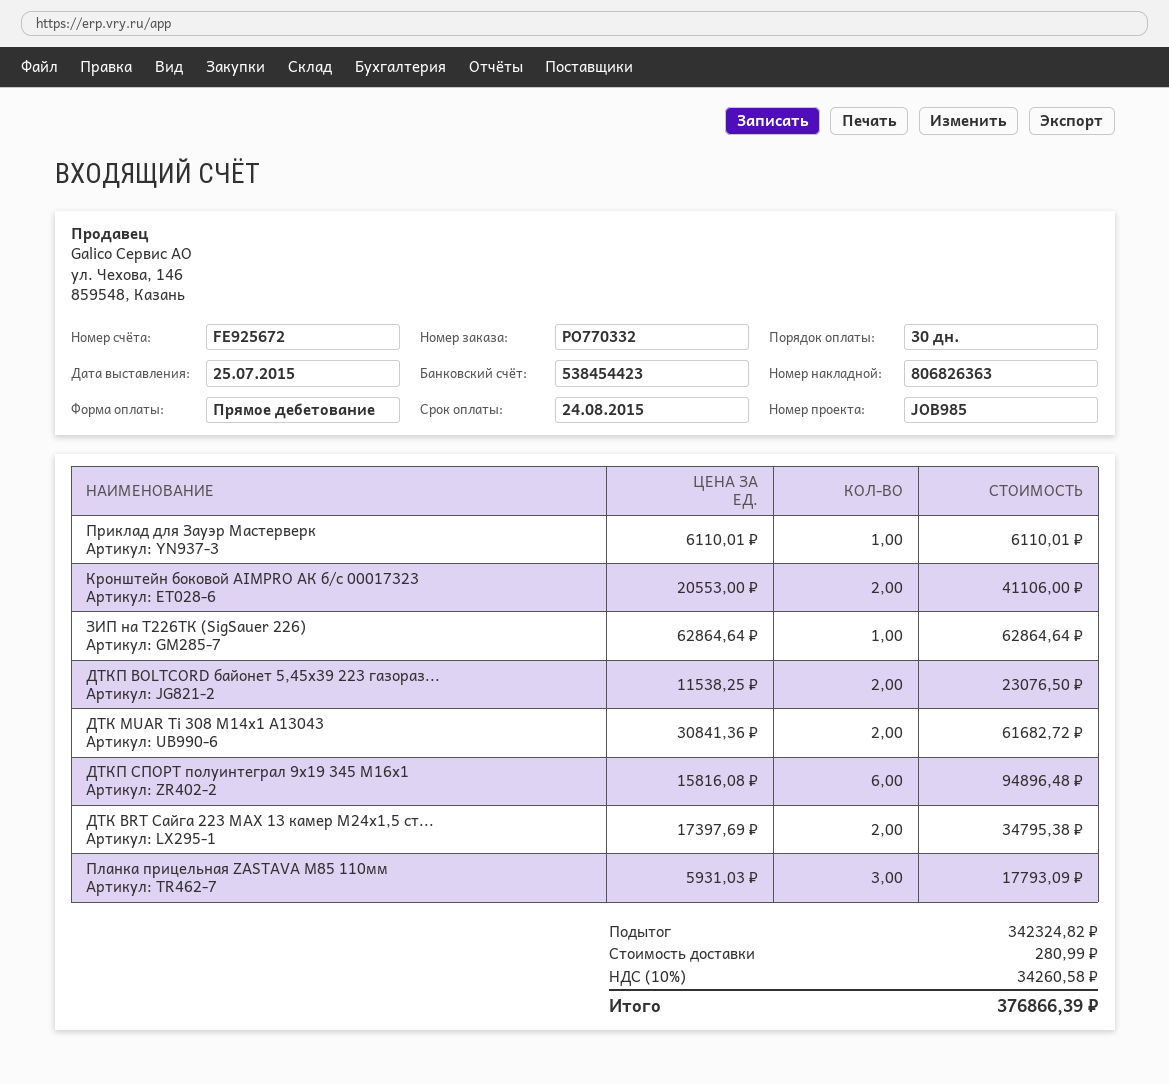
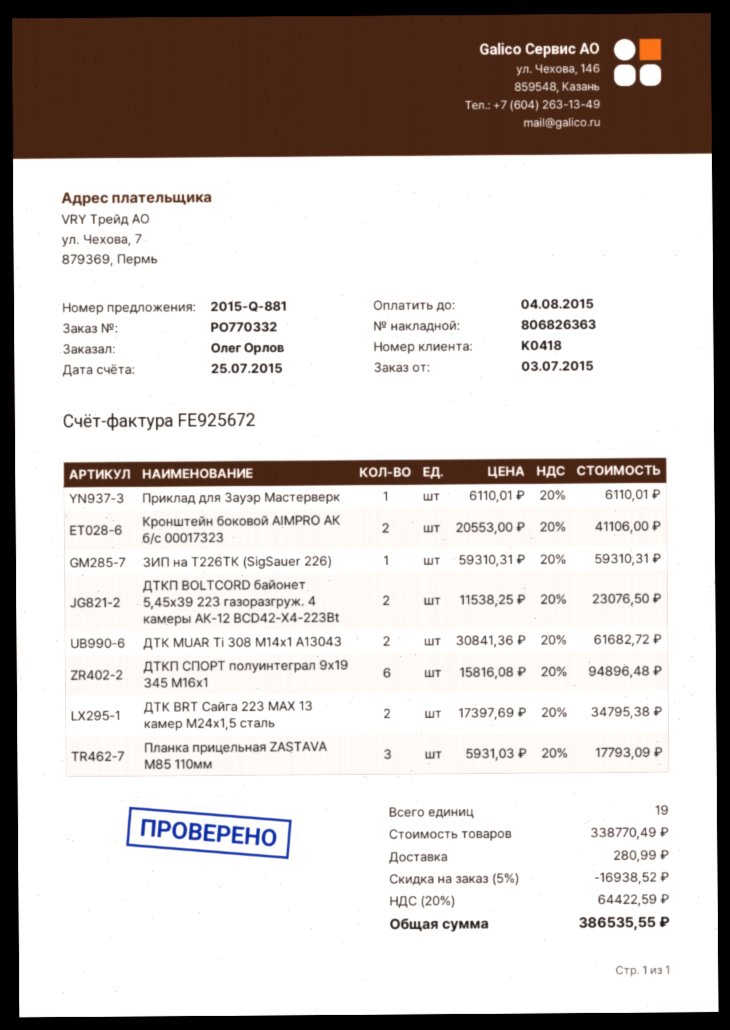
due date: 2015-08-24 -> 2015-08-04
ЗИП на Т226ТК (SigSauer 226): 1 x 62864.64 = 62864.64 -> 1 x 59310.31 = 59310.31
subtotal: 342324.82 -> 338770.49
discount: none -> 5% = 16938.52
tax: 10% = 34260.58 -> 20% = 64422.59
total: 376866.39 -> 386535.55

